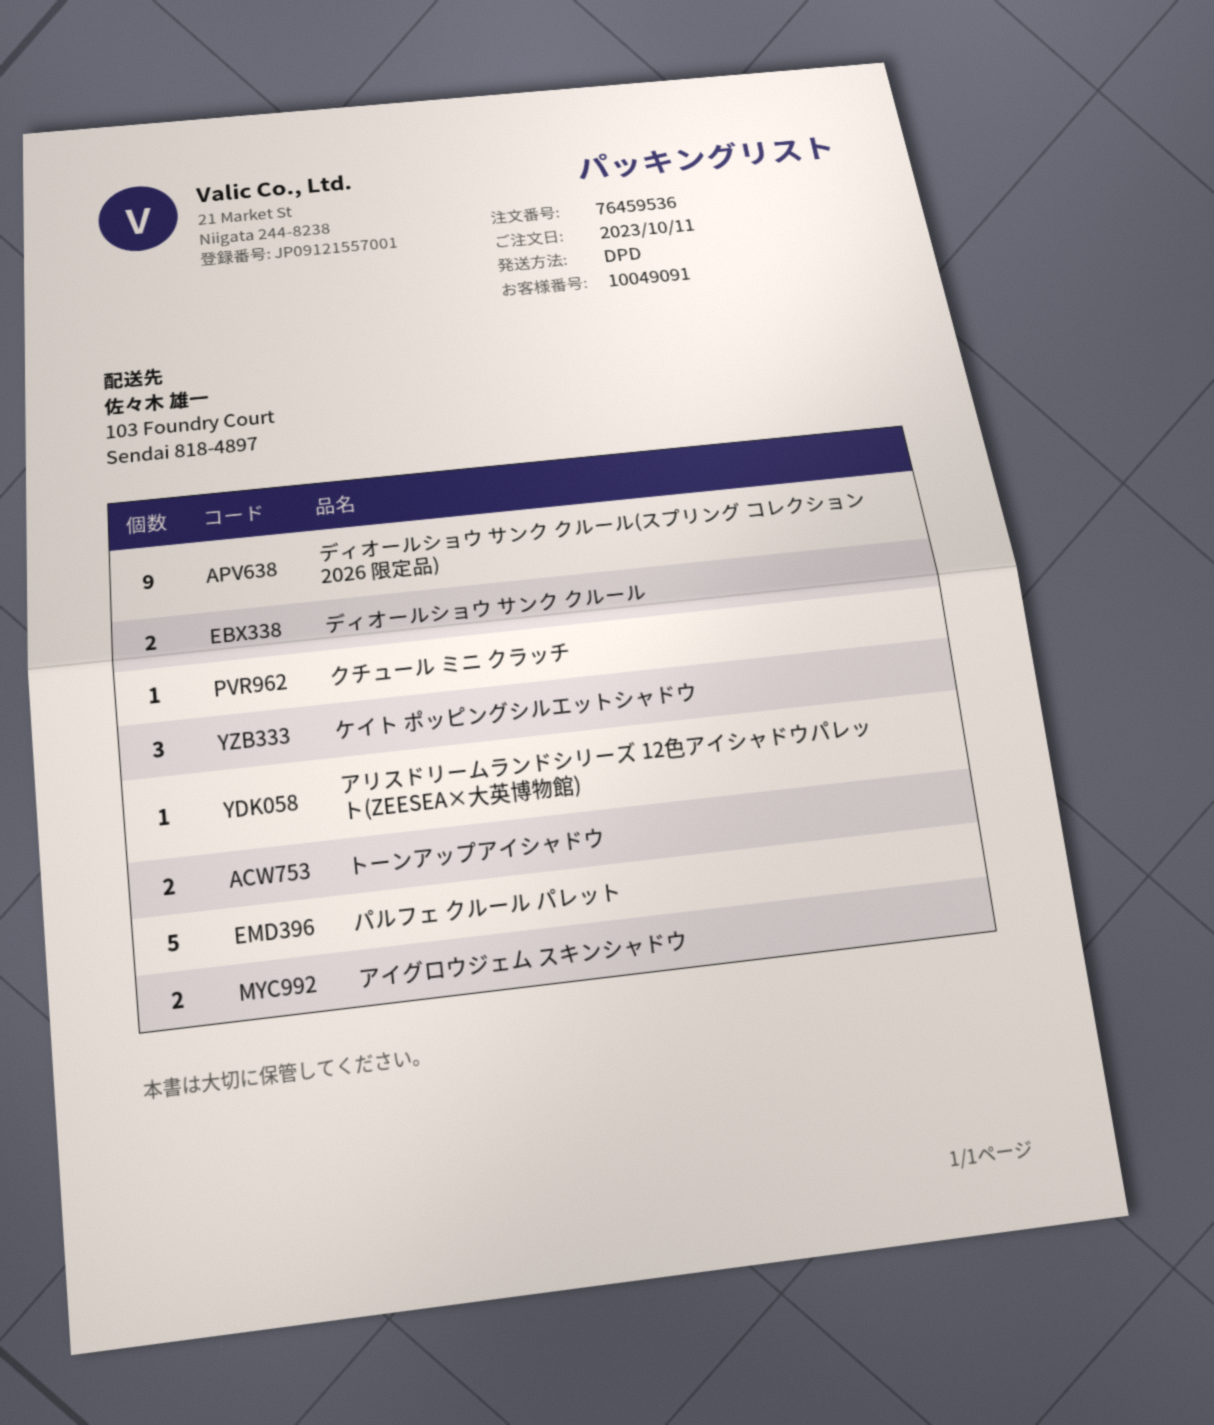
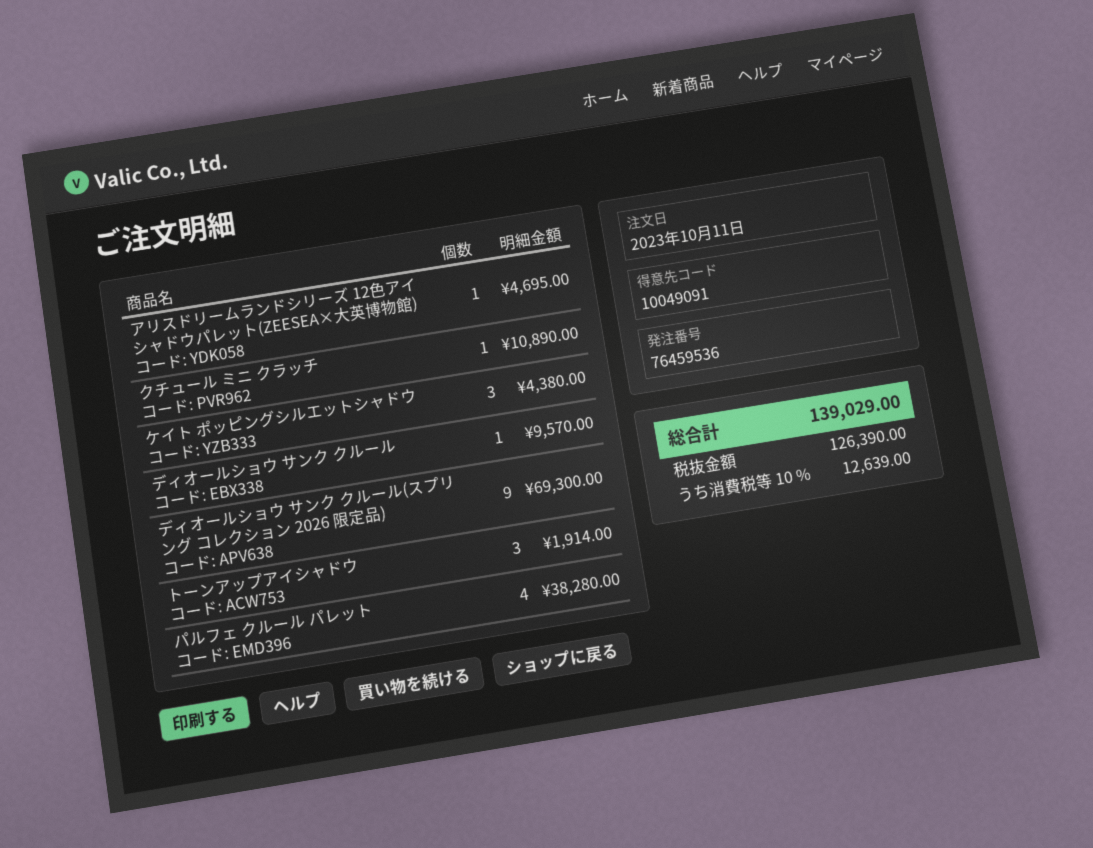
ディオールショウ サンク クルール: 2 -> 1
トーンアップアイシャドウ: 2 -> 3
パルフェ クルール パレット: 5 -> 4
アイグロウジェム スキンシャドウ: 2 -> none

